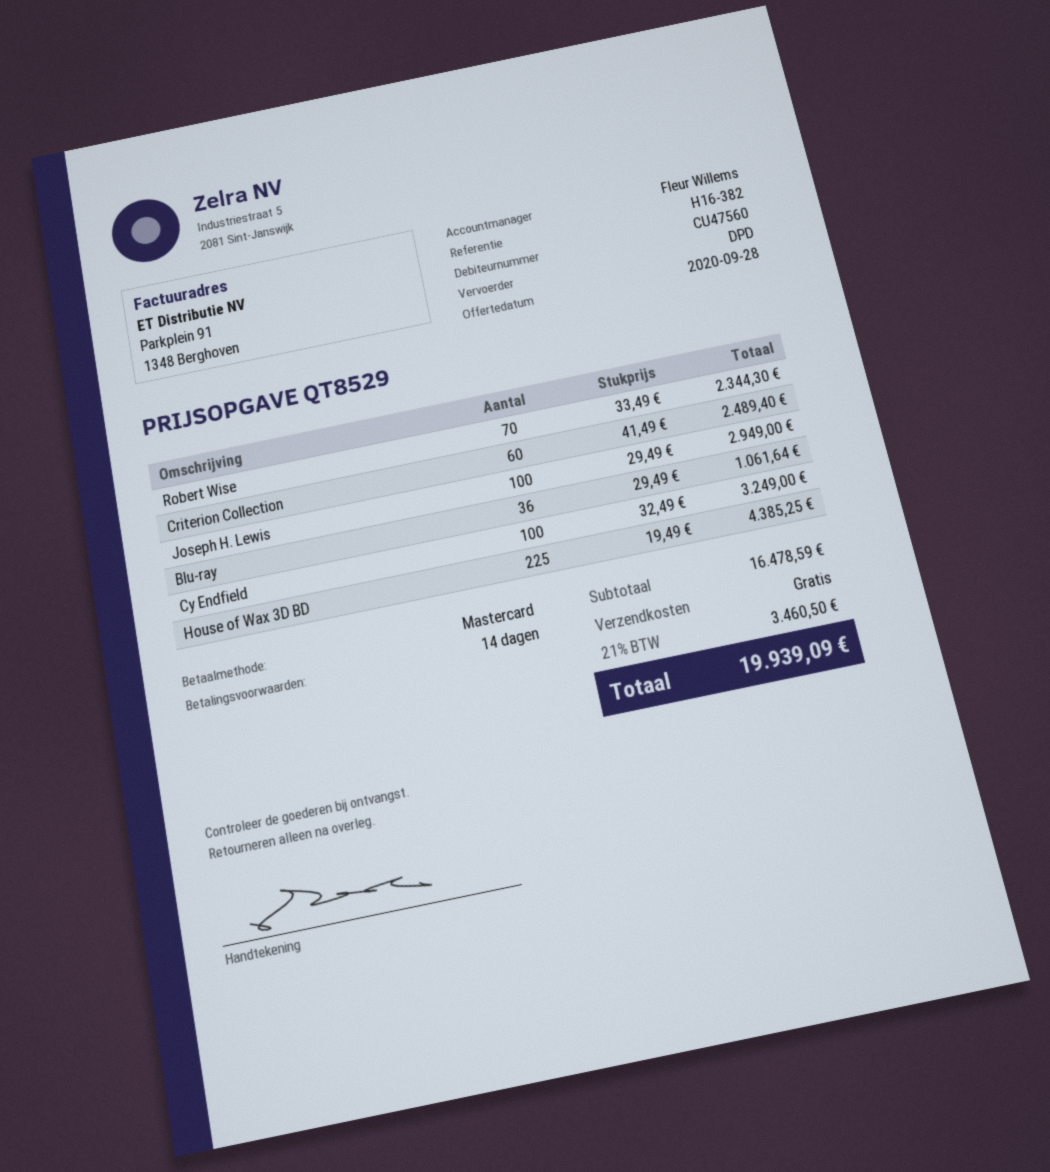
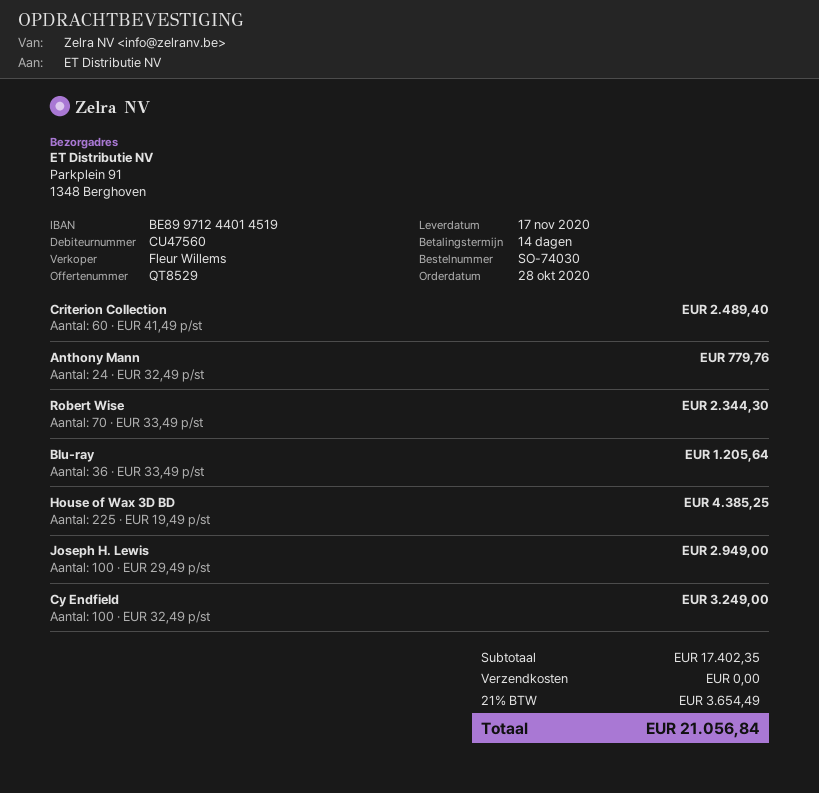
Blu-ray: 36 x 29.49 = 1061.64 -> 36 x 33.49 = 1205.64
Anthony Mann: none -> 24 x 32.49 = 779.76
subtotal: 16478.59 -> 17402.35
tax: 21% = 3460.50 -> 21% = 3654.49
total: 19939.09 -> 21056.84

